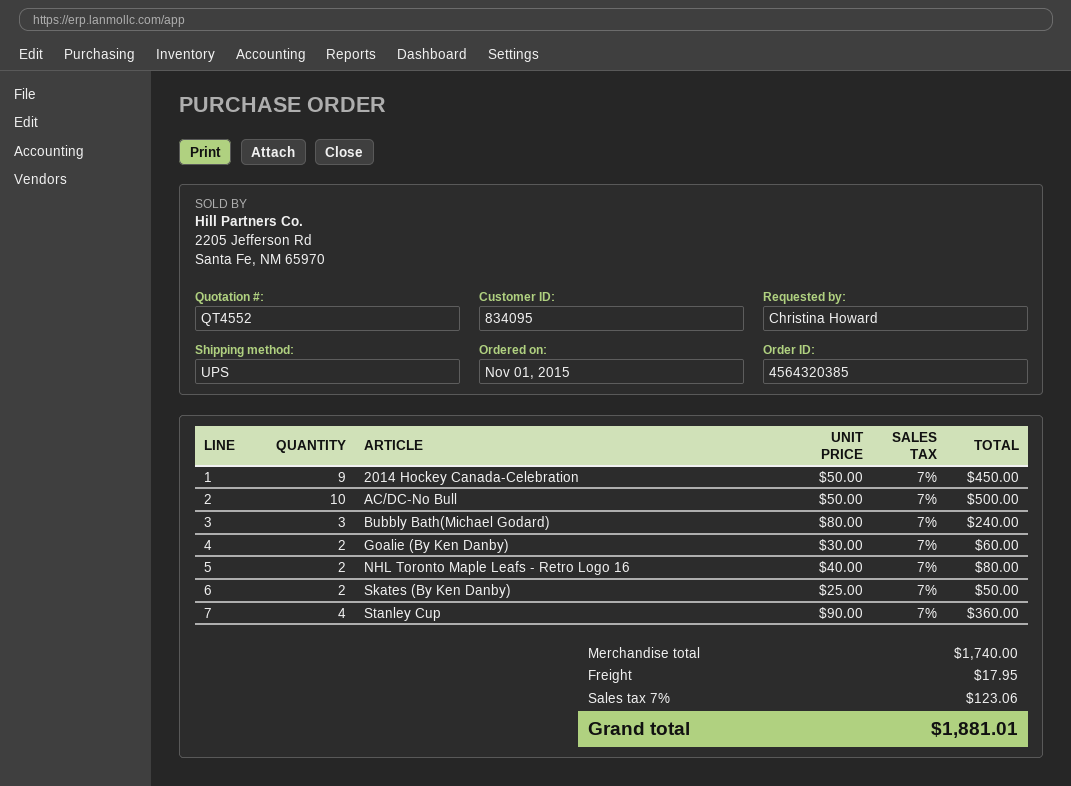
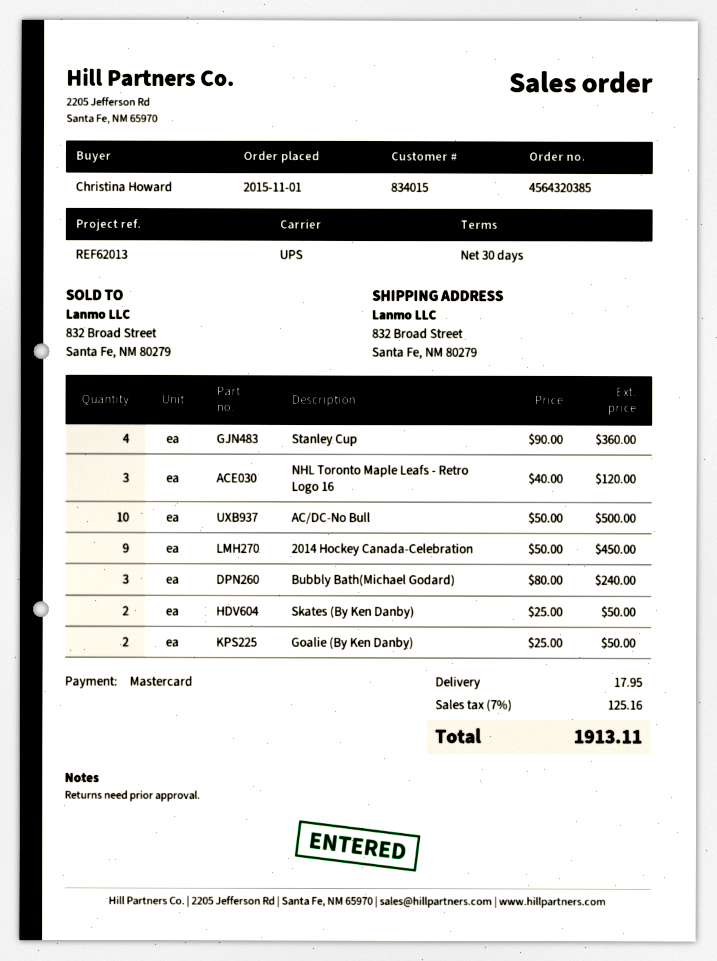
customer number: 834095 -> 834015
Goalie (By Ken Danby): 2 x 30.00 = 60.00 -> 2 x 25.00 = 50.00
NHL Toronto Maple Leafs - Retro Logo 16: 2 x 40.00 = 80.00 -> 3 x 40.00 = 120.00
tax: 7% = 123.06 -> 7% = 125.16
total: 1881.01 -> 1913.11

